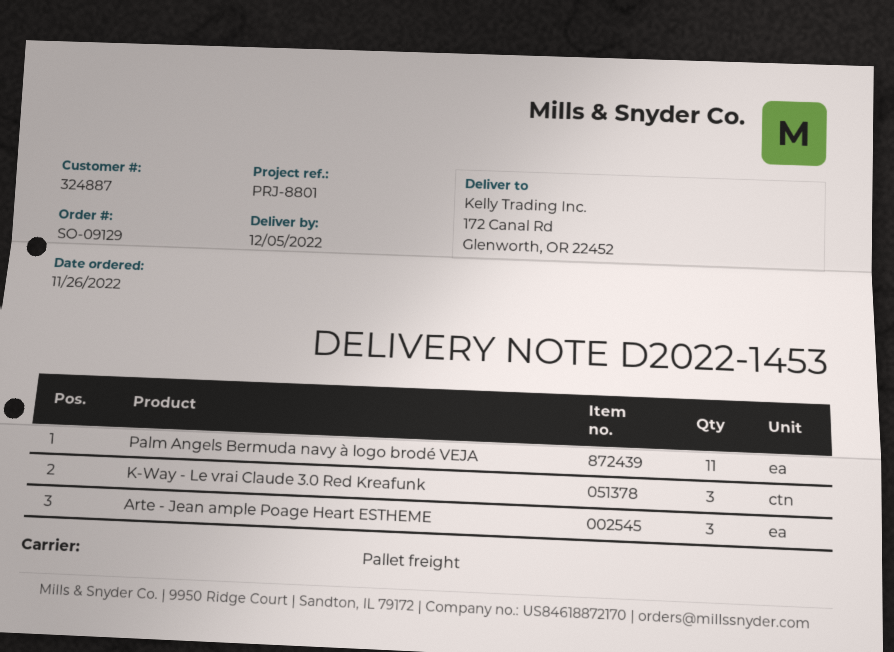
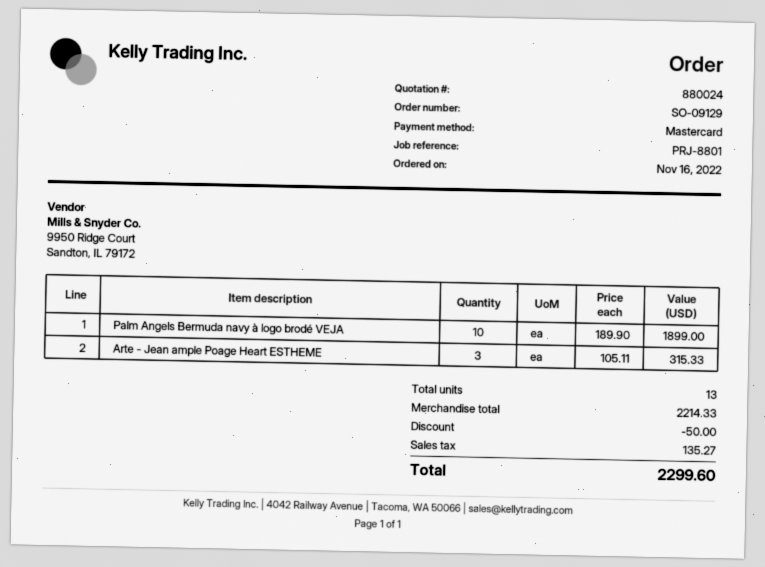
order date: 2022-11-26 -> 2022-11-16
Palm Angels Bermuda navy à logo brodé VEJA: 11 -> 10
K-Way - Le vrai Claude 3.0 Red Kreafunk: 3 -> none

